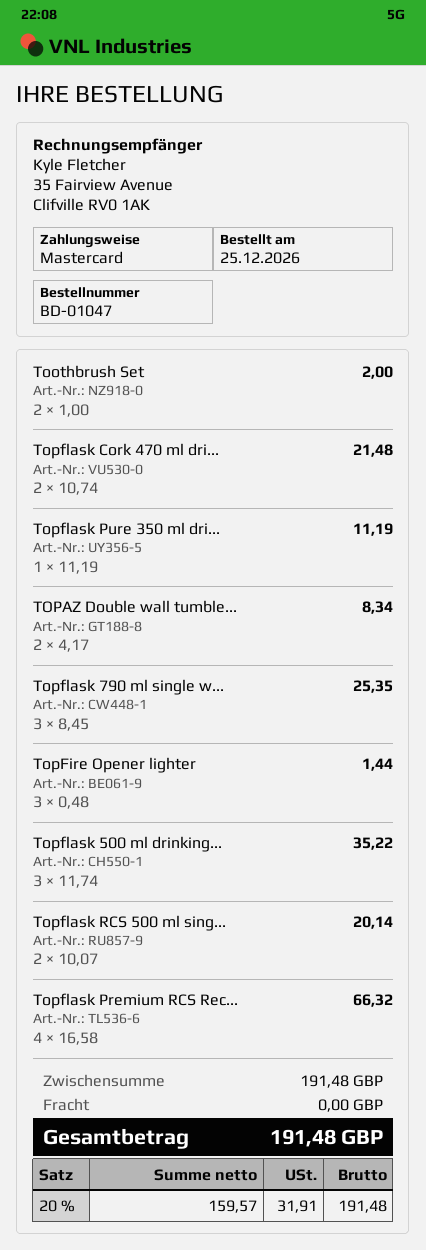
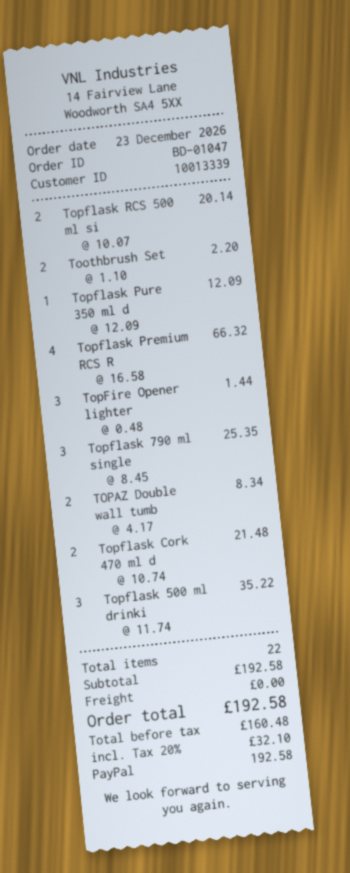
order date: 2026-12-25 -> 2026-12-23
payment method: Mastercard -> PayPal
Toothbrush Set: 2 x 1.00 = 2.00 -> 2 x 1.10 = 2.20
Topflask Pure 350 ml dri...: 1 x 11.19 = 11.19 -> 1 x 12.09 = 12.09
subtotal: 191.48 -> 192.58
net: 159.57 -> 160.48
tax: 20% = 31.91 -> 20% = 32.10
total: 191.48 -> 192.58

